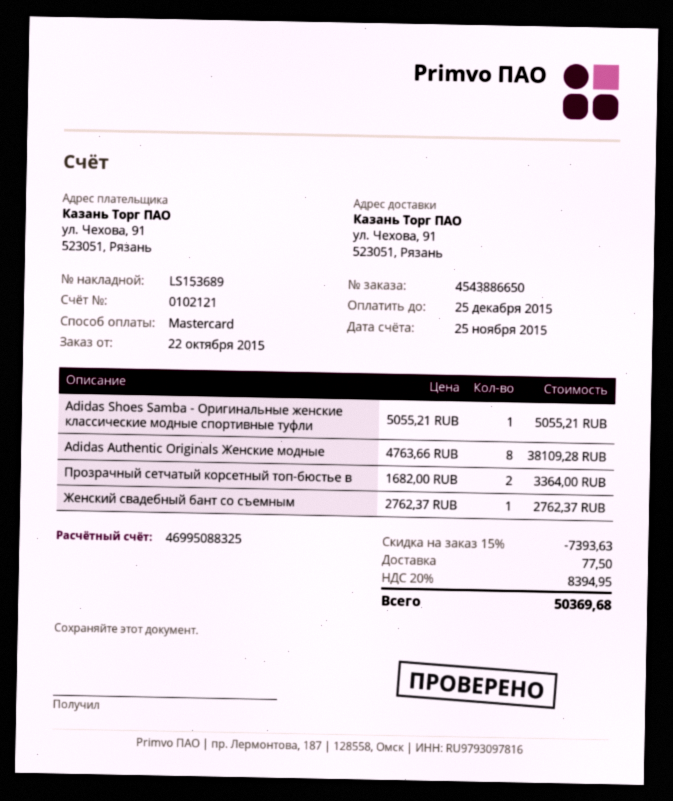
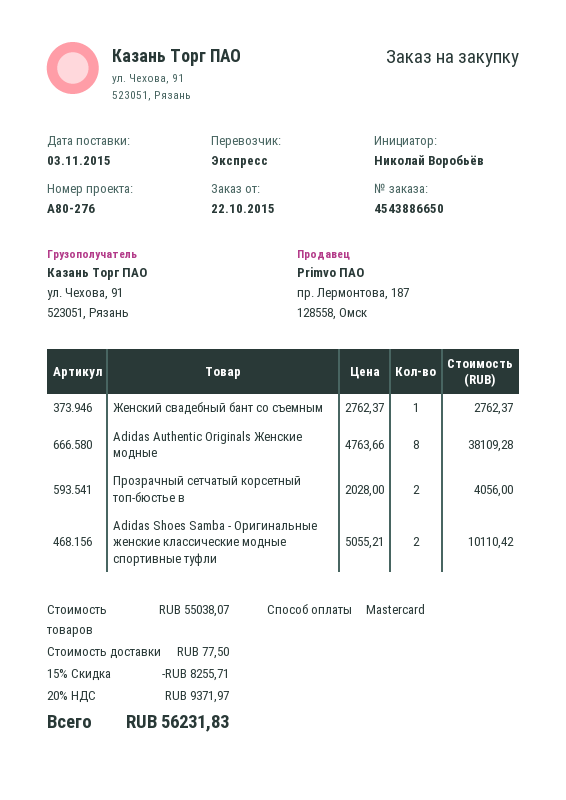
Adidas Shoes Samba - Оригинальные женские классические модные спортивные туфли: 1 x 5055.21 = 5055.21 -> 2 x 5055.21 = 10110.42
Прозрачный сетчатый корсетный топ-бюстье в: 2 x 1682.00 = 3364.00 -> 2 x 2028.00 = 4056.00
discount: 15% = 7393.63 -> 15% = 8255.71
tax: 20% = 8394.95 -> 20% = 9371.97
total: 50369.68 -> 56231.83

